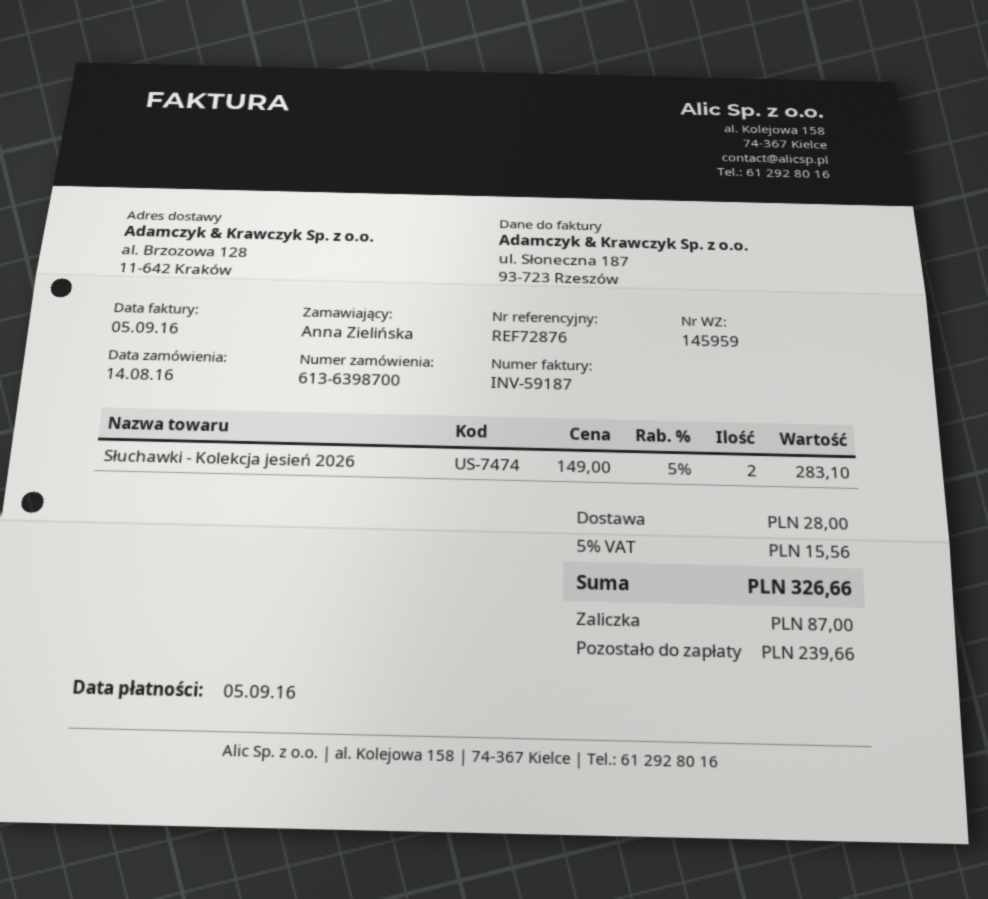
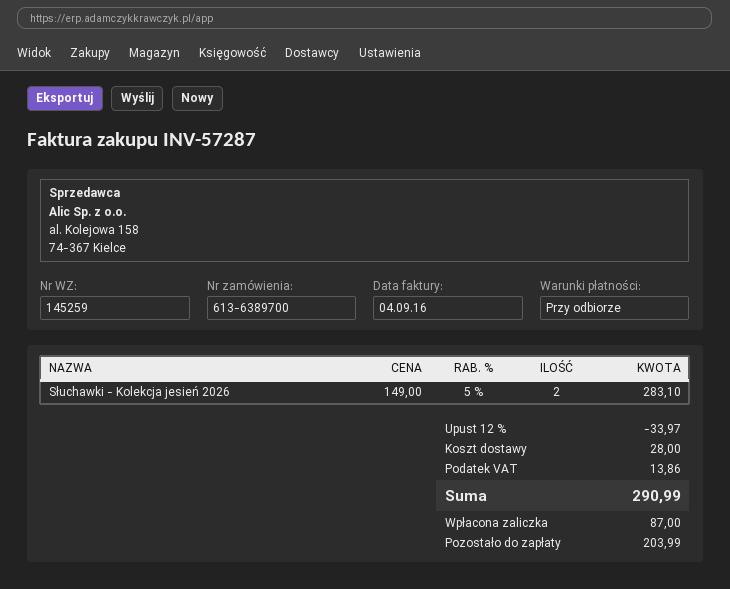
order number: 613-6398700 -> 613-6389700
delivery note number: 145959 -> 145259
invoice number: INV-59187 -> INV-57287
invoice date: 2016-09-05 -> 2016-09-04
discount: none -> 12% = 33.97
tax: 15.56 -> 13.86
total: 326.66 -> 290.99
balance: 239.66 -> 203.99

